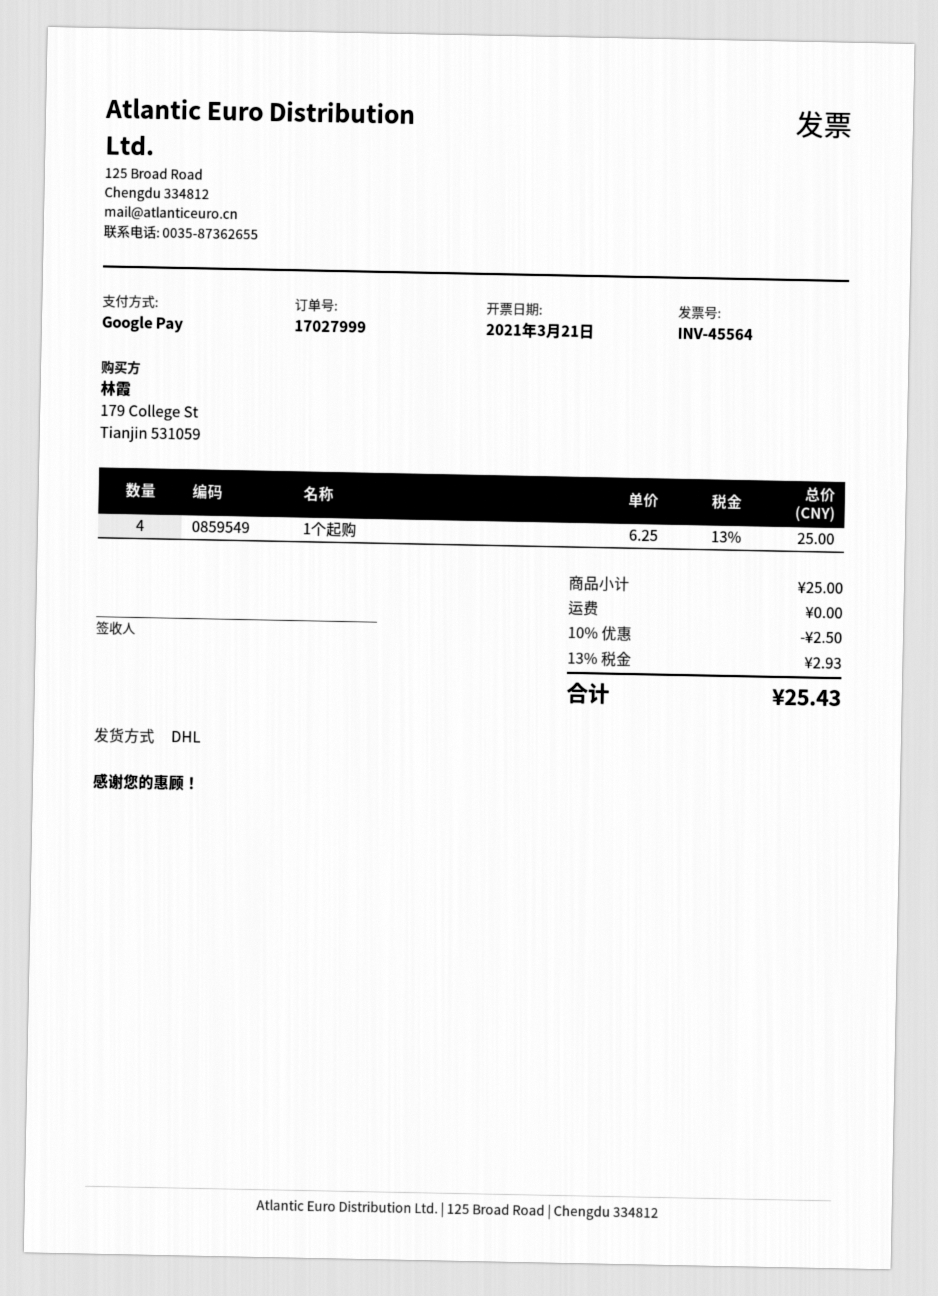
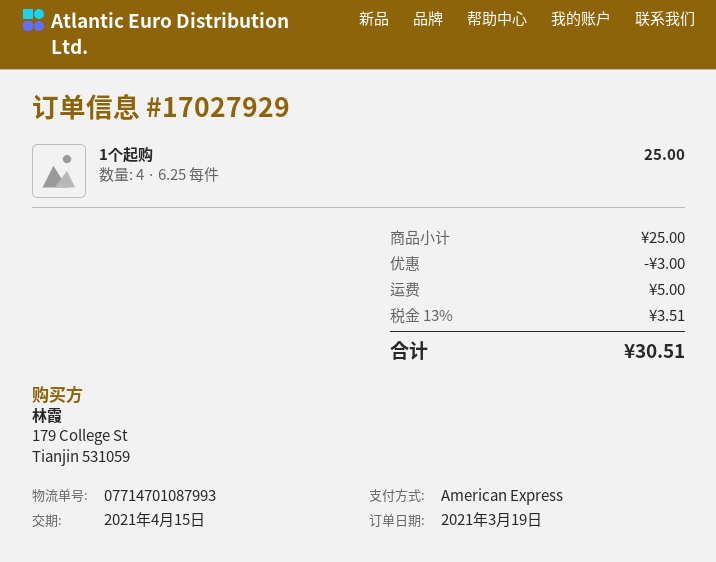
order number: 17027999 -> 17027929
payment method: Google Pay -> American Express
discount: 2.50 -> 3.00
shipping: 0.00 -> 5.00
tax: 13% = 2.93 -> 13% = 3.51
total: 25.43 -> 30.51

